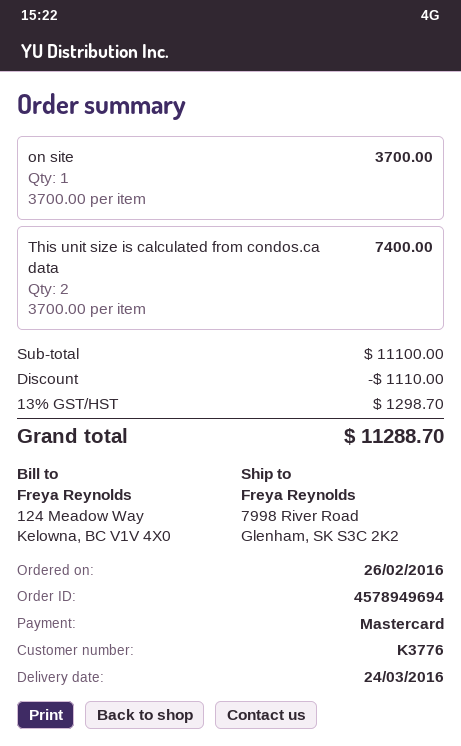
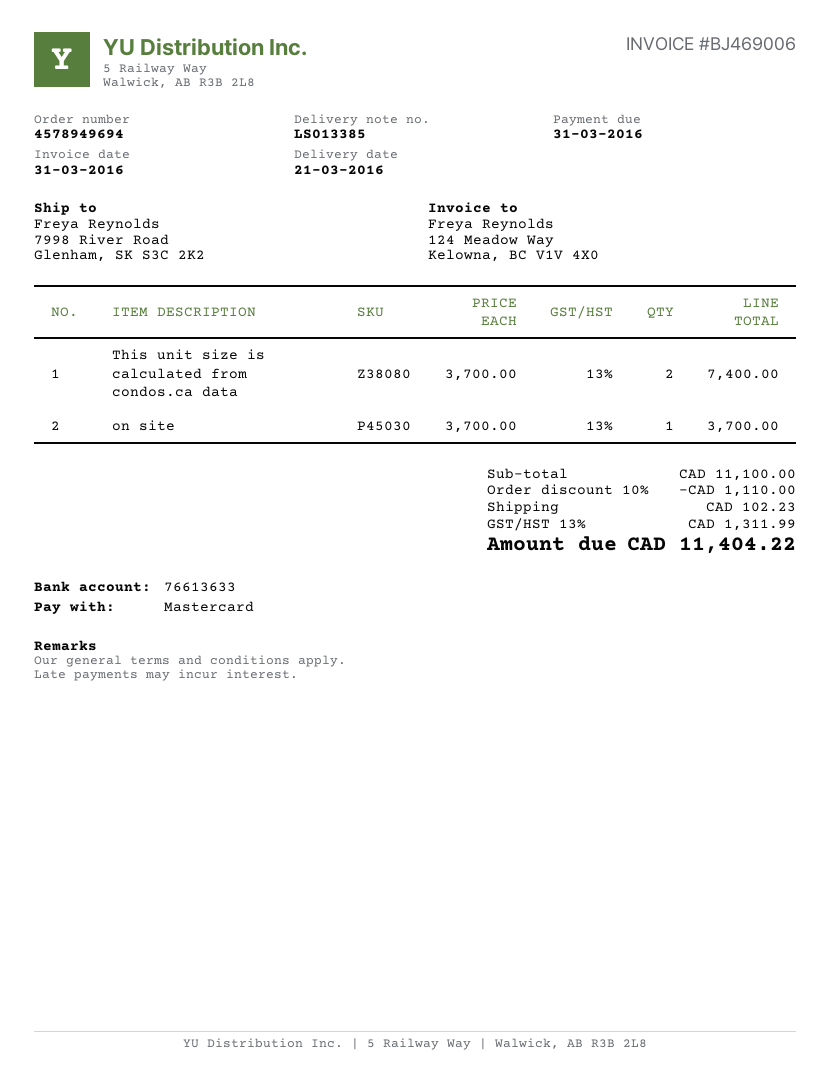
delivery date: 2016-03-24 -> 2016-03-21
shipping: none -> 102.23
tax: 13% = 1298.70 -> 13% = 1311.99
total: 11288.70 -> 11404.22

